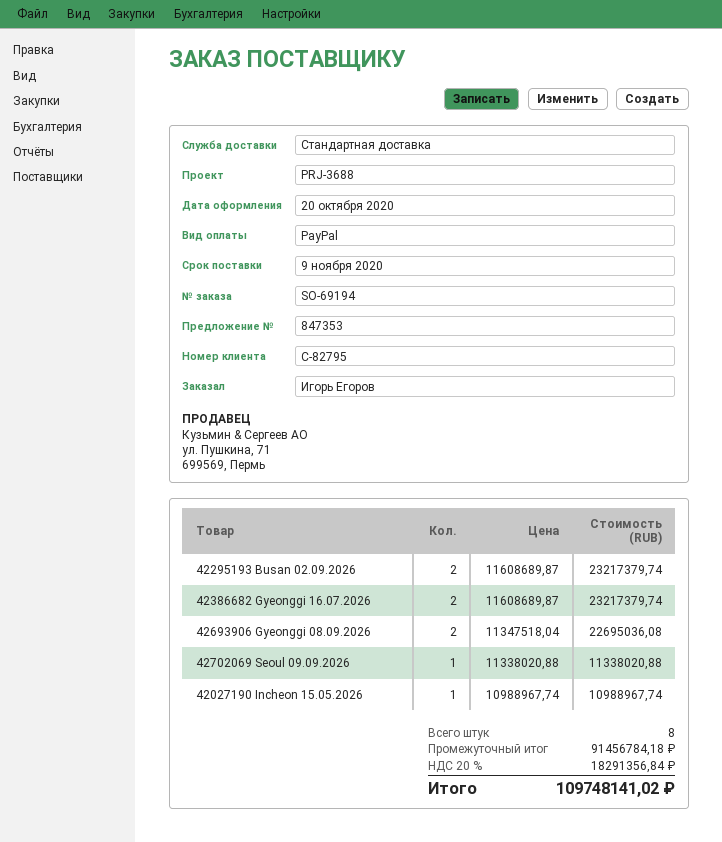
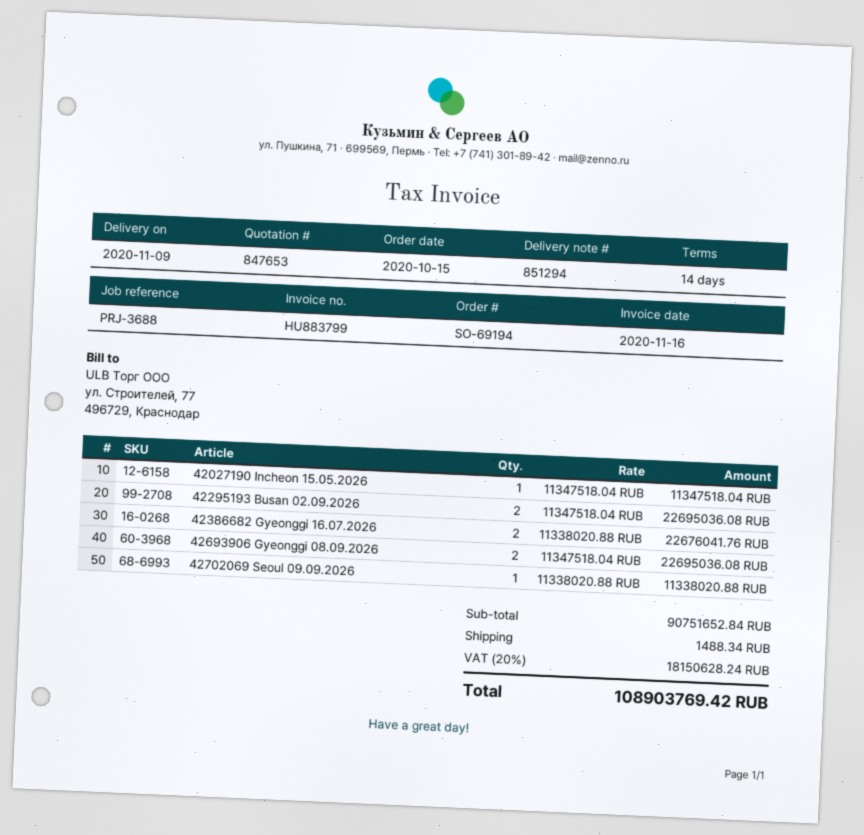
quote number: 847353 -> 847653
order date: 2020-10-20 -> 2020-10-15
42295193 Busan 02.09.2026: 2 x 11608689.87 = 23217379.74 -> 2 x 11347518.04 = 22695036.08
42386682 Gyeonggi 16.07.2026: 2 x 11608689.87 = 23217379.74 -> 2 x 11338020.88 = 22676041.76
42027190 Incheon 15.05.2026: 1 x 10988967.74 = 10988967.74 -> 1 x 11347518.04 = 11347518.04
subtotal: 91456784.18 -> 90751652.84
shipping: none -> 1488.34
tax: 20% = 18291356.84 -> 20% = 18150628.24
total: 109748141.02 -> 108903769.42

